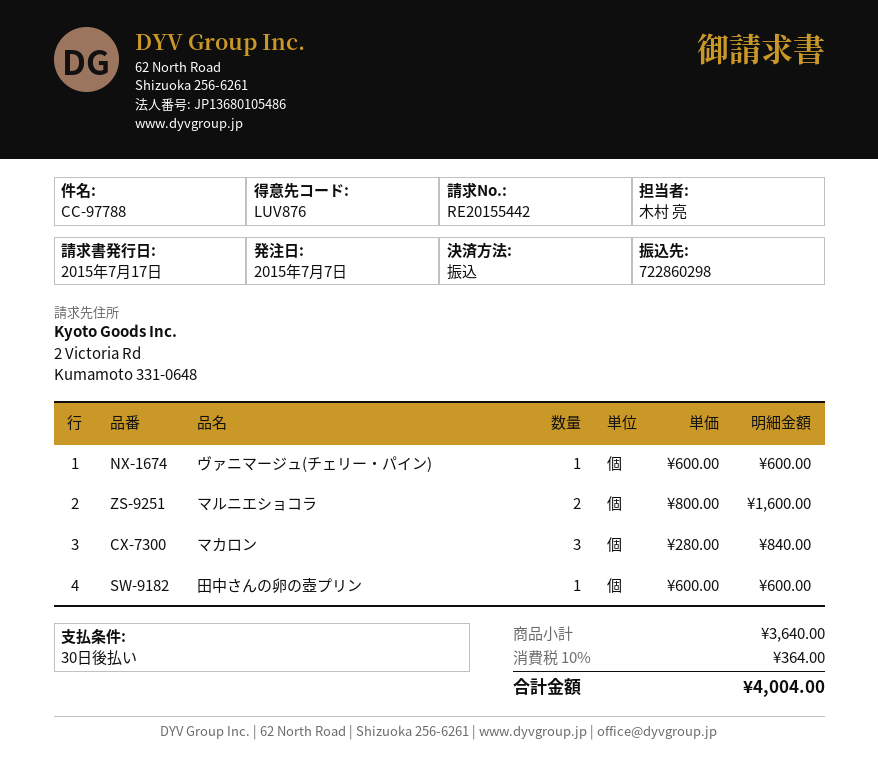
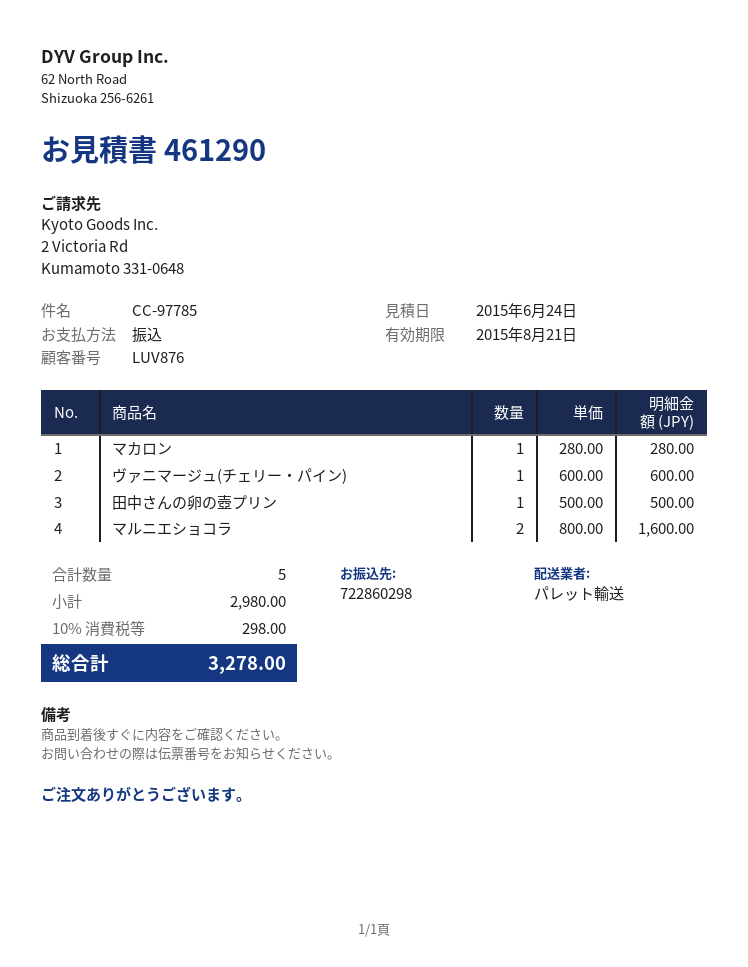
reference: CC-97788 -> CC-97785
マカロン: 3 x 280.00 = 840.00 -> 1 x 280.00 = 280.00
田中さんの卵の壺プリン: 1 x 600.00 = 600.00 -> 1 x 500.00 = 500.00
subtotal: 3640.00 -> 2980.00
tax: 10% = 364.00 -> 10% = 298.00
total: 4004.00 -> 3278.00

